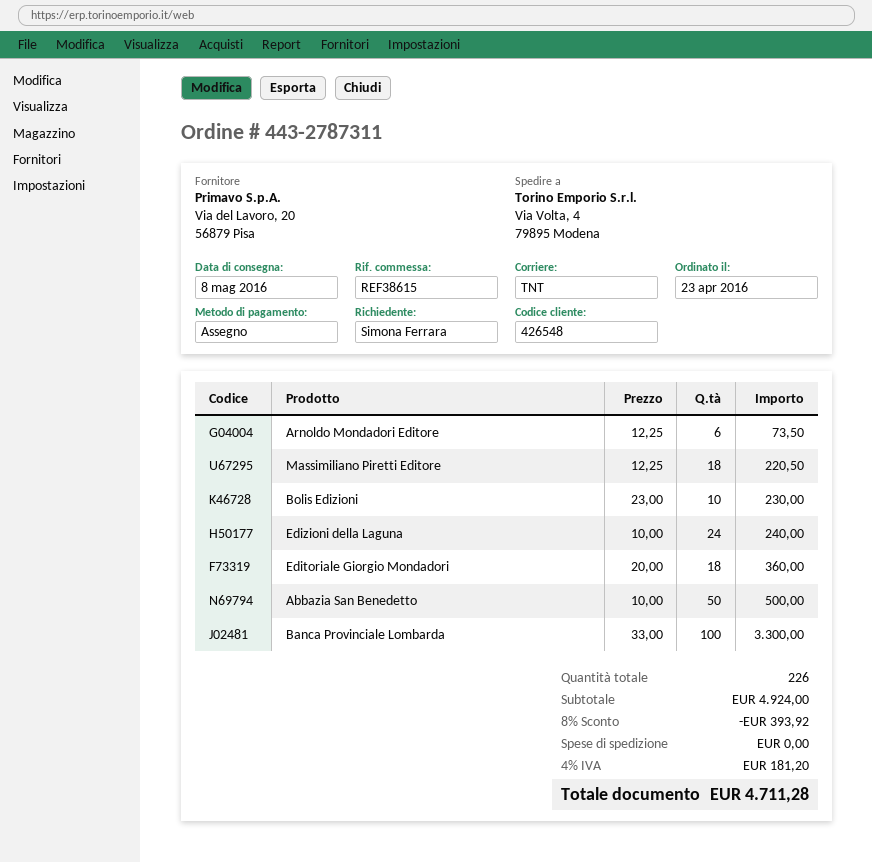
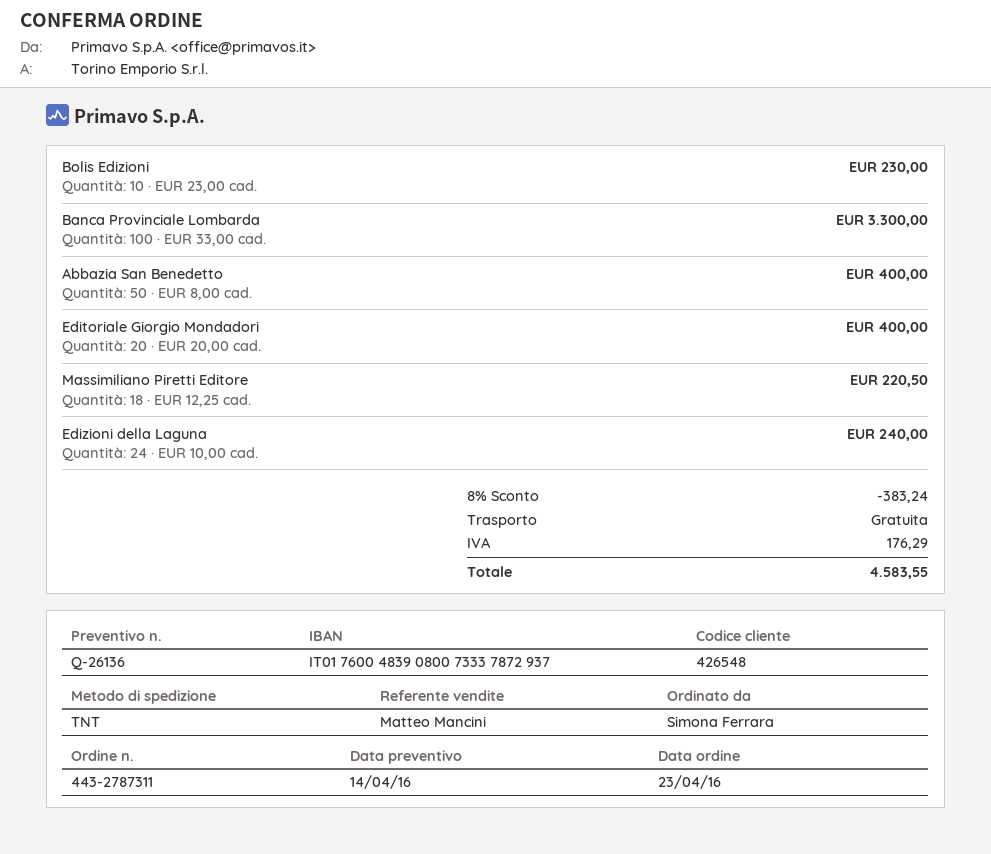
Arnoldo Mondadori Editore: 6 x 12.25 = 73.50 -> none
Editoriale Giorgio Mondadori: 18 x 20.00 = 360.00 -> 20 x 20.00 = 400.00
Abbazia San Benedetto: 50 x 10.00 = 500.00 -> 50 x 8.00 = 400.00
discount: 8% = 393.92 -> 8% = 383.24
tax: 181.20 -> 176.29
total: 4711.28 -> 4583.55

